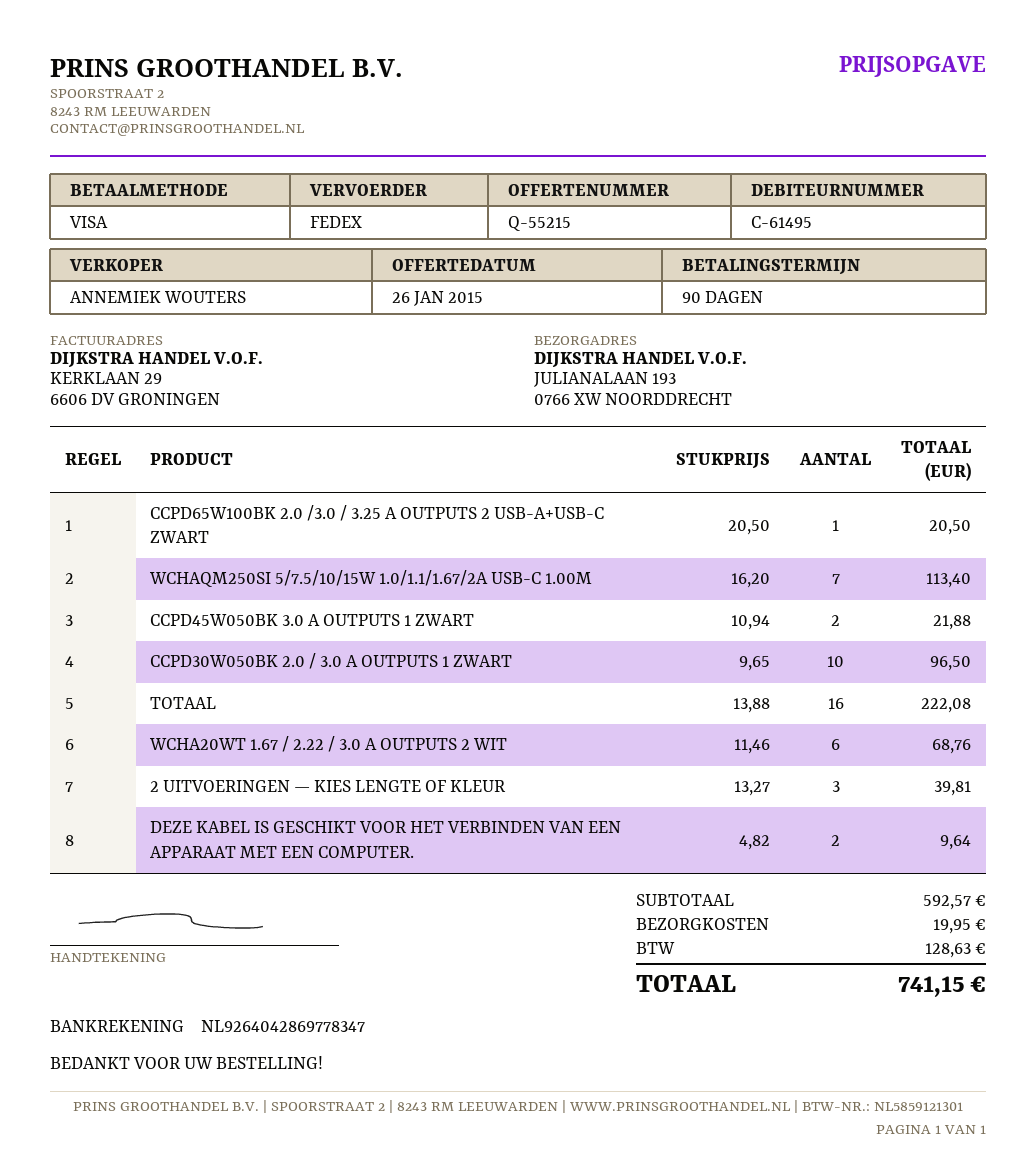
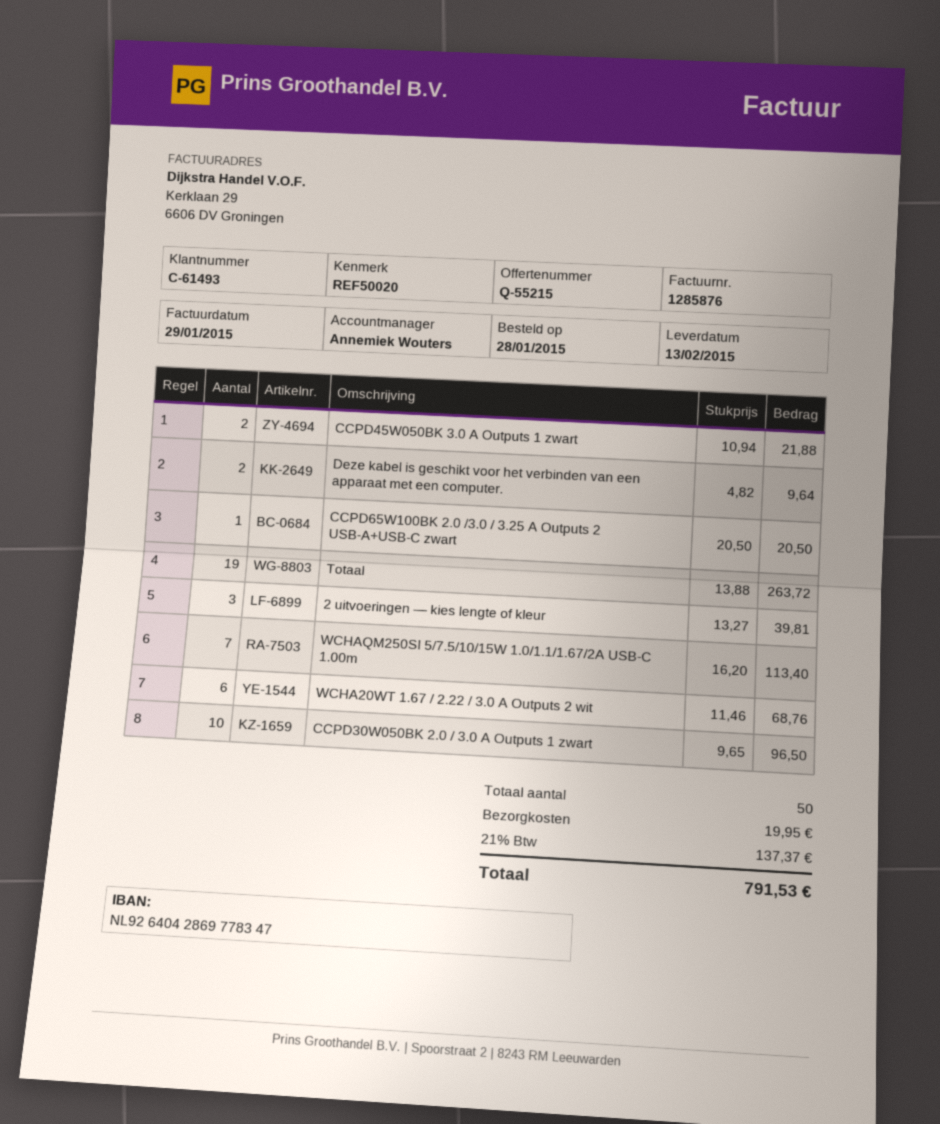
customer number: C-61495 -> C-61493
TOTAAL: 16 x 13.88 = 222.08 -> 19 x 13.88 = 263.72
tax: 128.63 -> 137.37
total: 741.15 -> 791.53

